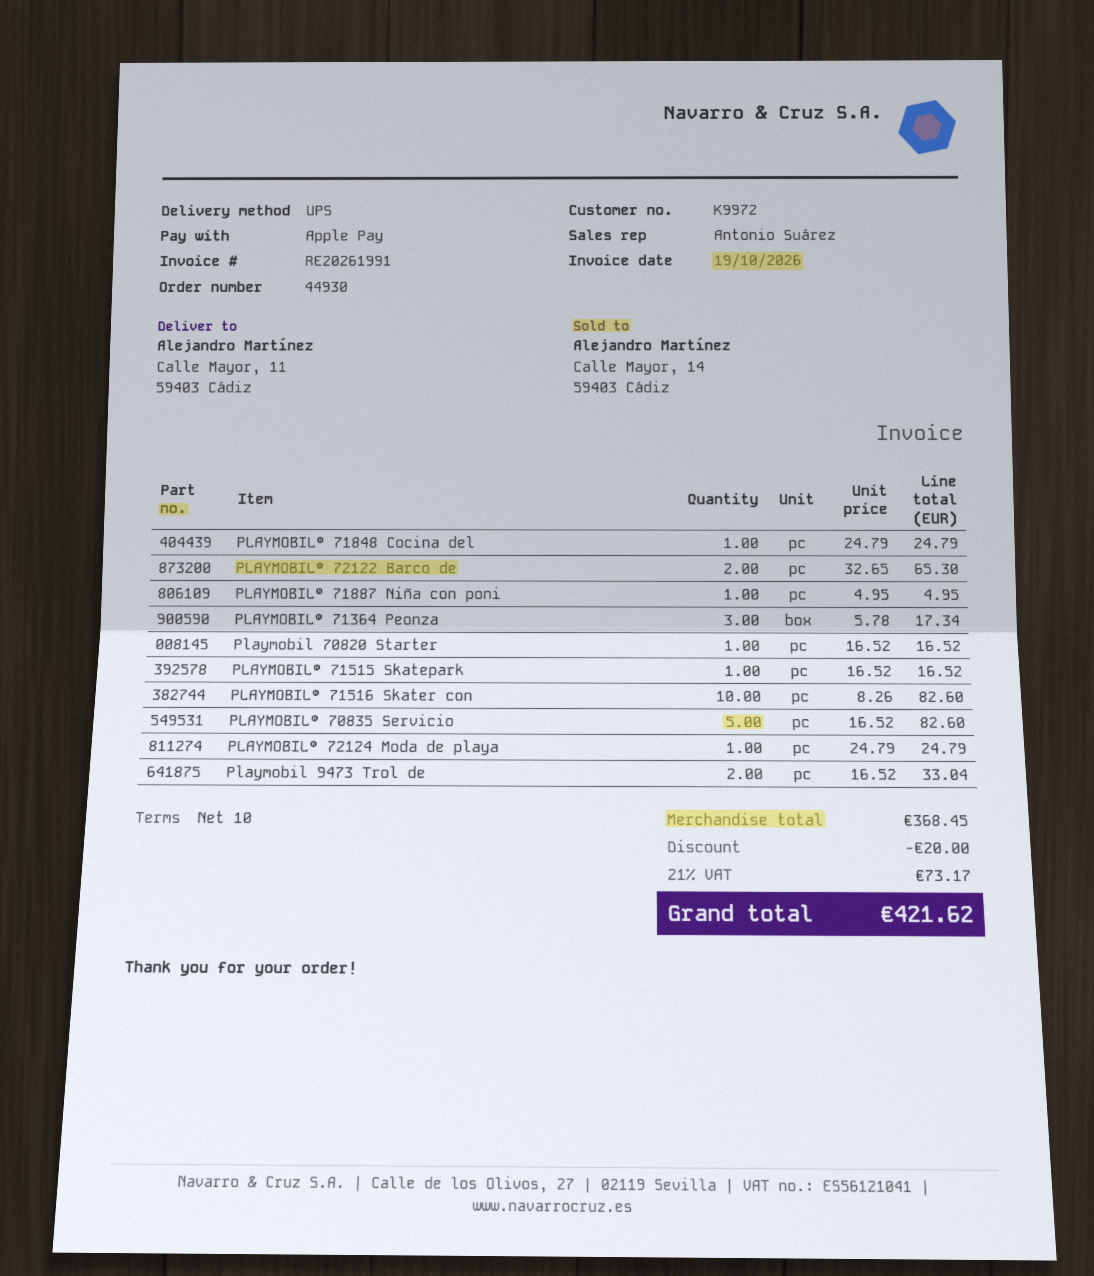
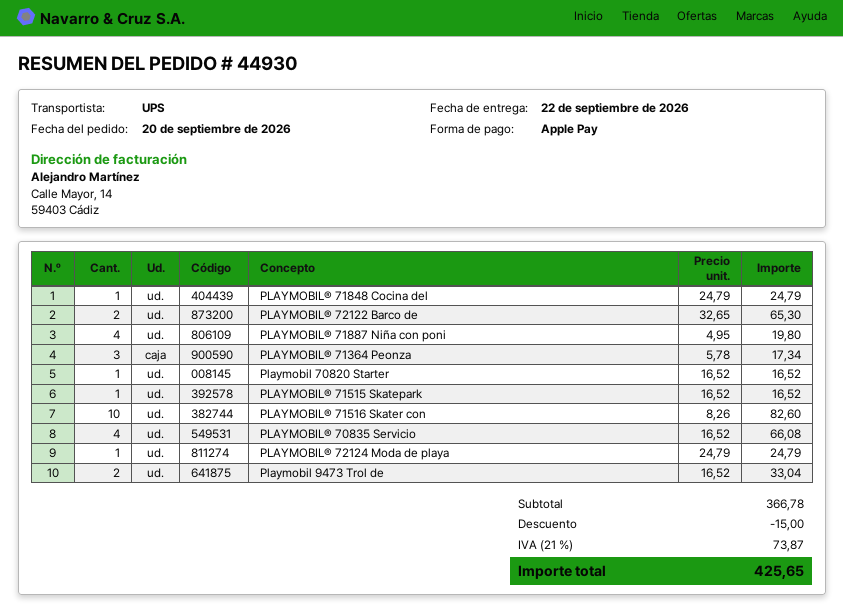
PLAYMOBIL® 71887 Niña con poni: 1 x 4.95 = 4.95 -> 4 x 4.95 = 19.80
PLAYMOBIL® 70835 Servicio: 5 x 16.52 = 82.60 -> 4 x 16.52 = 66.08
subtotal: 368.45 -> 366.78
discount: 20.00 -> 15.00
tax: 21% = 73.17 -> 21% = 73.87
total: 421.62 -> 425.65

